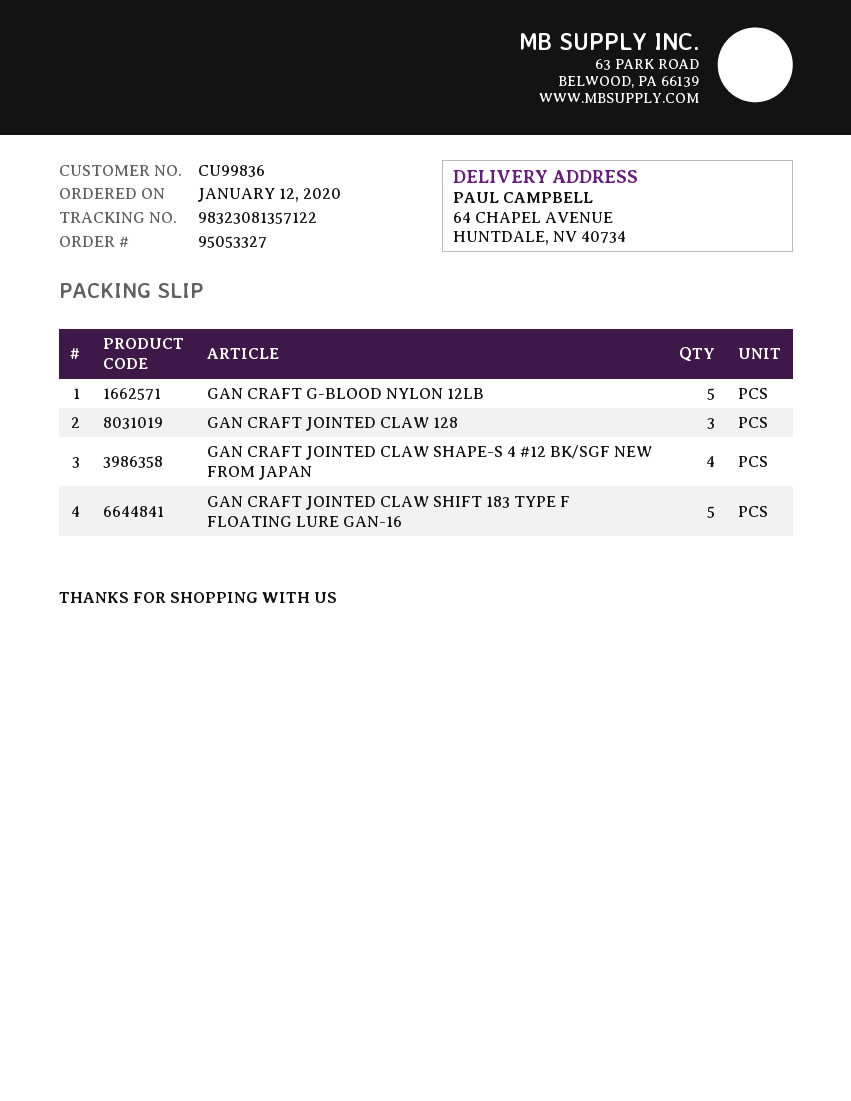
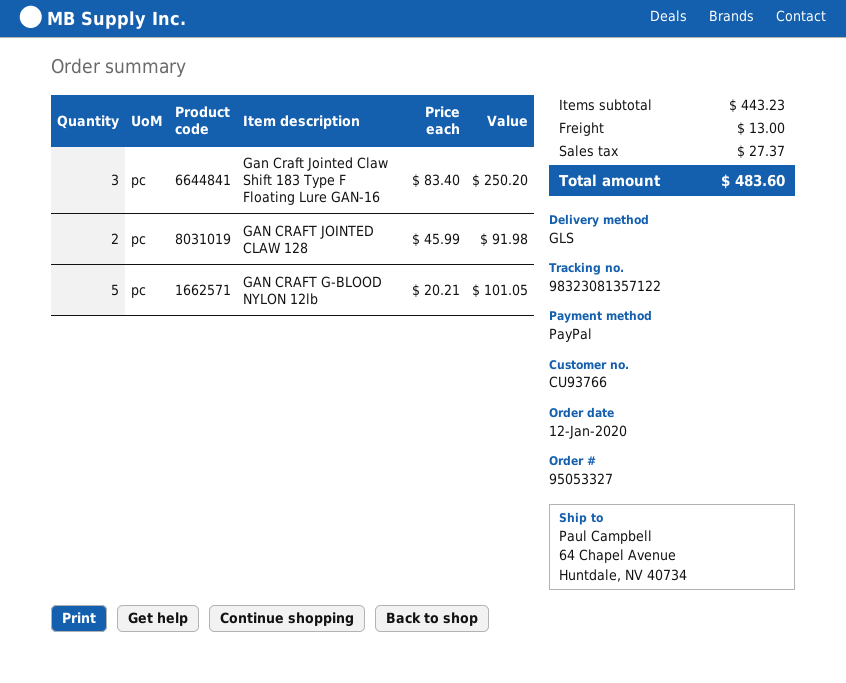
customer number: CU99836 -> CU93766
GAN CRAFT JOINTED CLAW 128: 3 -> 2
GAN CRAFT JOINTED CLAW SHAPE-S 4 #12 BK/SGF NEW FROM JAPAN: 4 -> none
GAN CRAFT JOINTED CLAW SHIFT 183 TYPE F FLOATING LURE GAN-16: 5 -> 3

